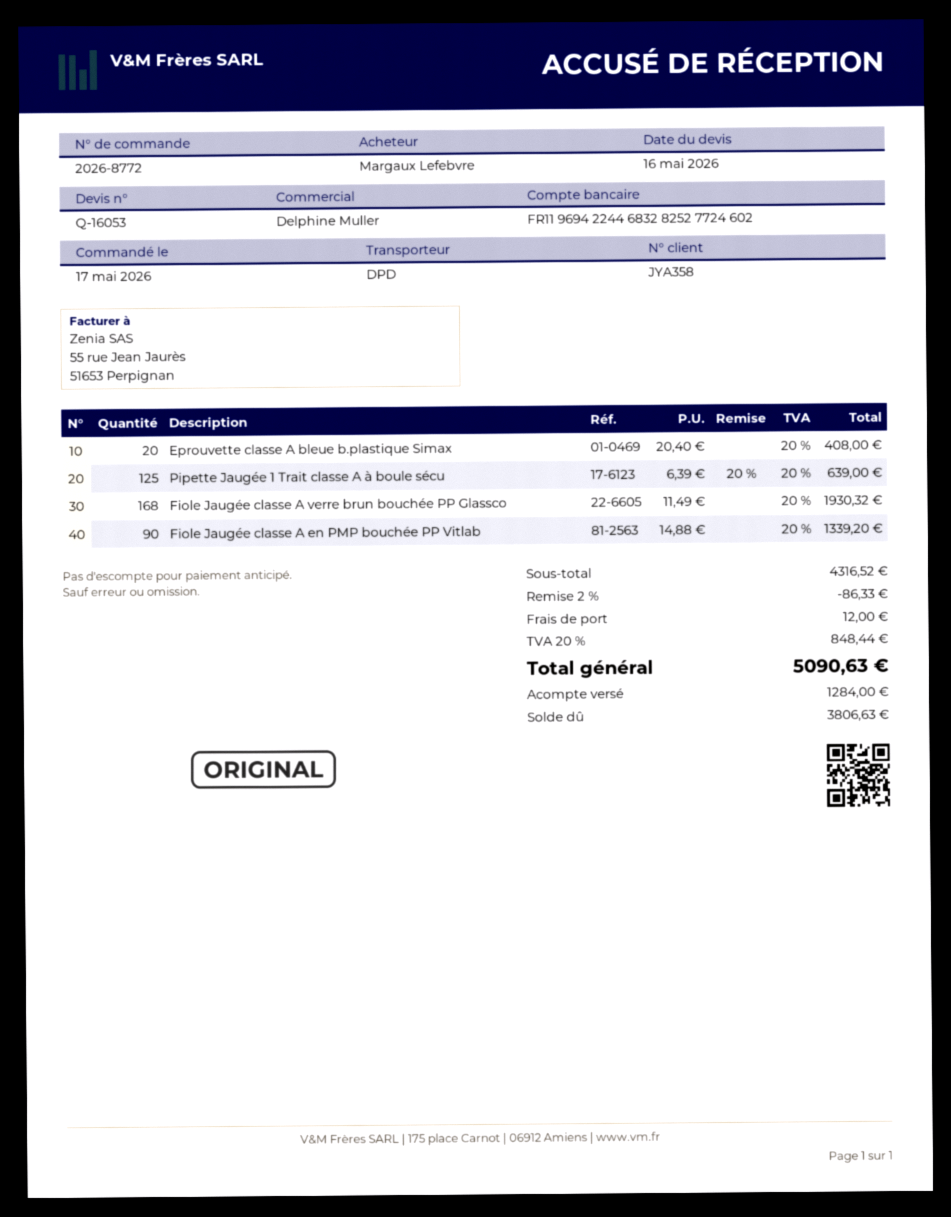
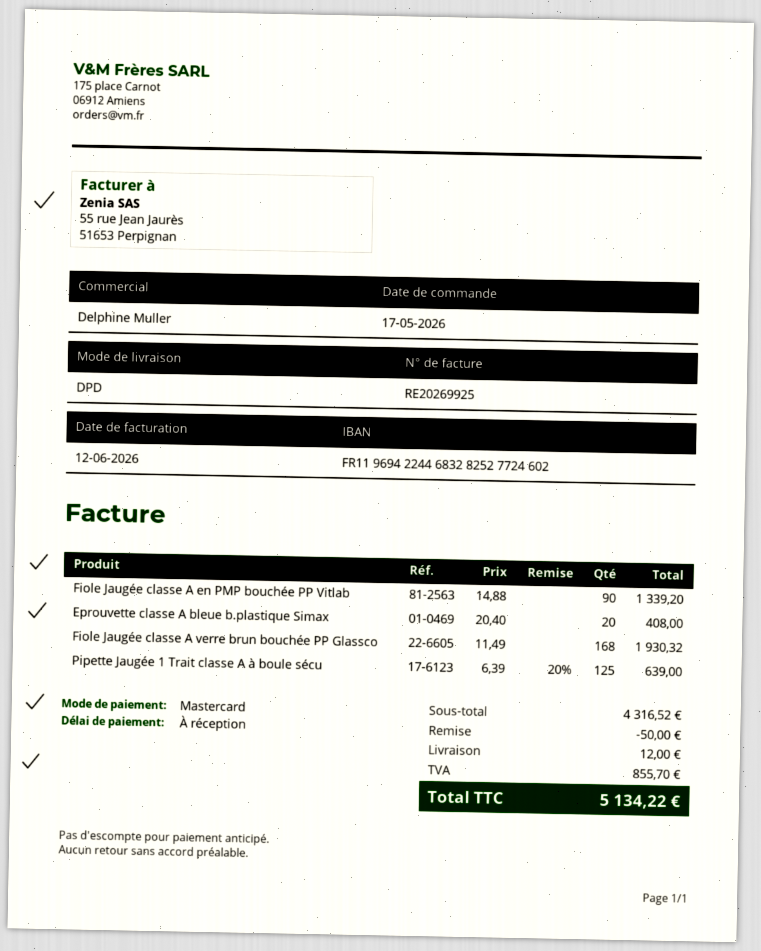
discount: 86.33 -> 50.00
tax: 848.44 -> 855.70
total: 5090.63 -> 5134.22

